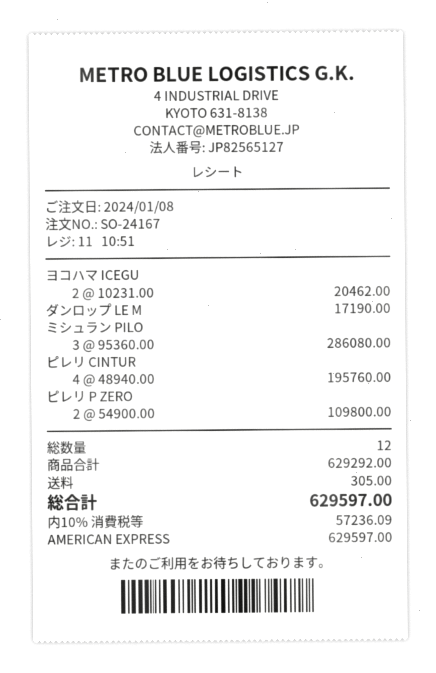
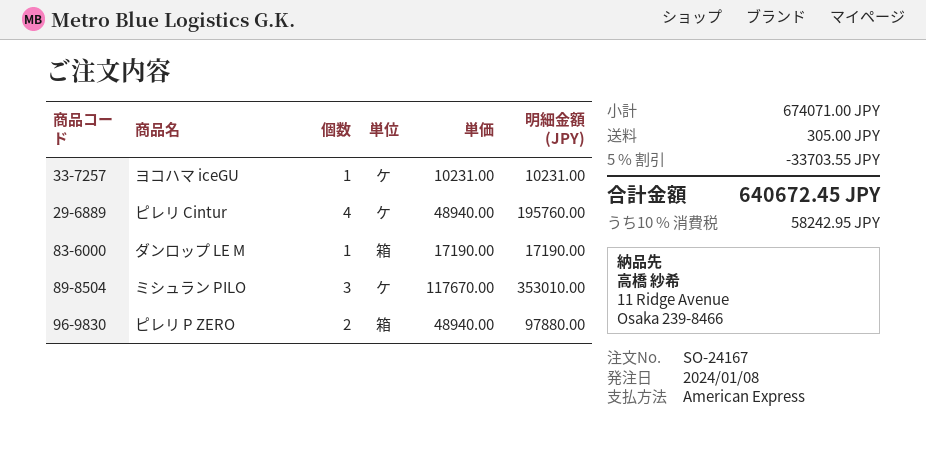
ヨコハマ ICEGU: 2 x 10231.00 = 20462.00 -> 1 x 10231.00 = 10231.00
ミシュラン PILO: 3 x 95360.00 = 286080.00 -> 3 x 117670.00 = 353010.00
ピレリ P ZERO: 2 x 54900.00 = 109800.00 -> 2 x 48940.00 = 97880.00
subtotal: 629292.00 -> 674071.00
discount: none -> 5% = 33703.55
tax: 10% = 57236.09 -> 10% = 58242.95
total: 629597.00 -> 640672.45

